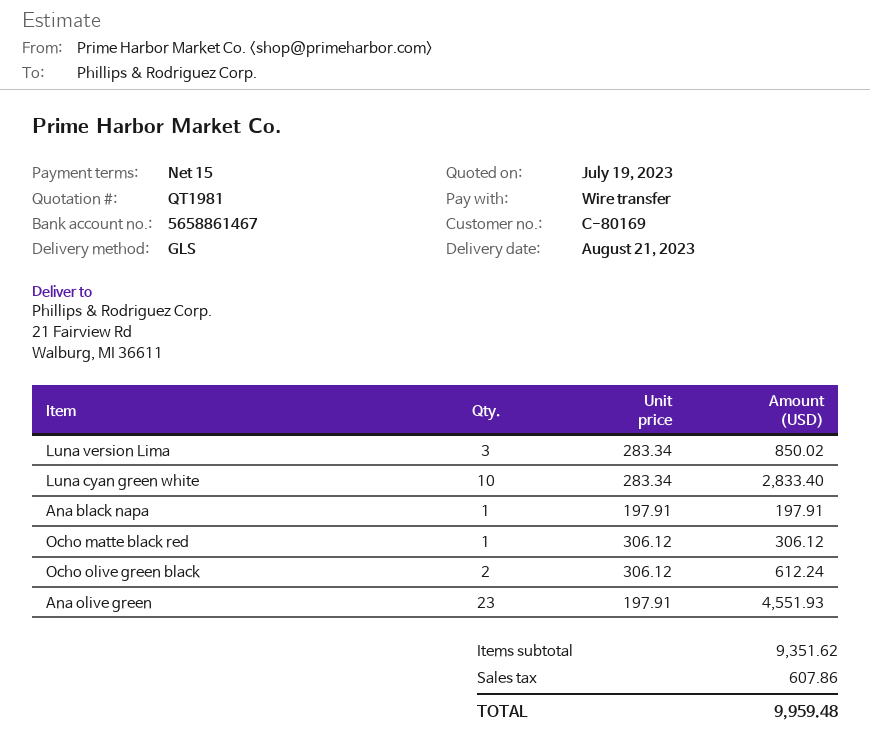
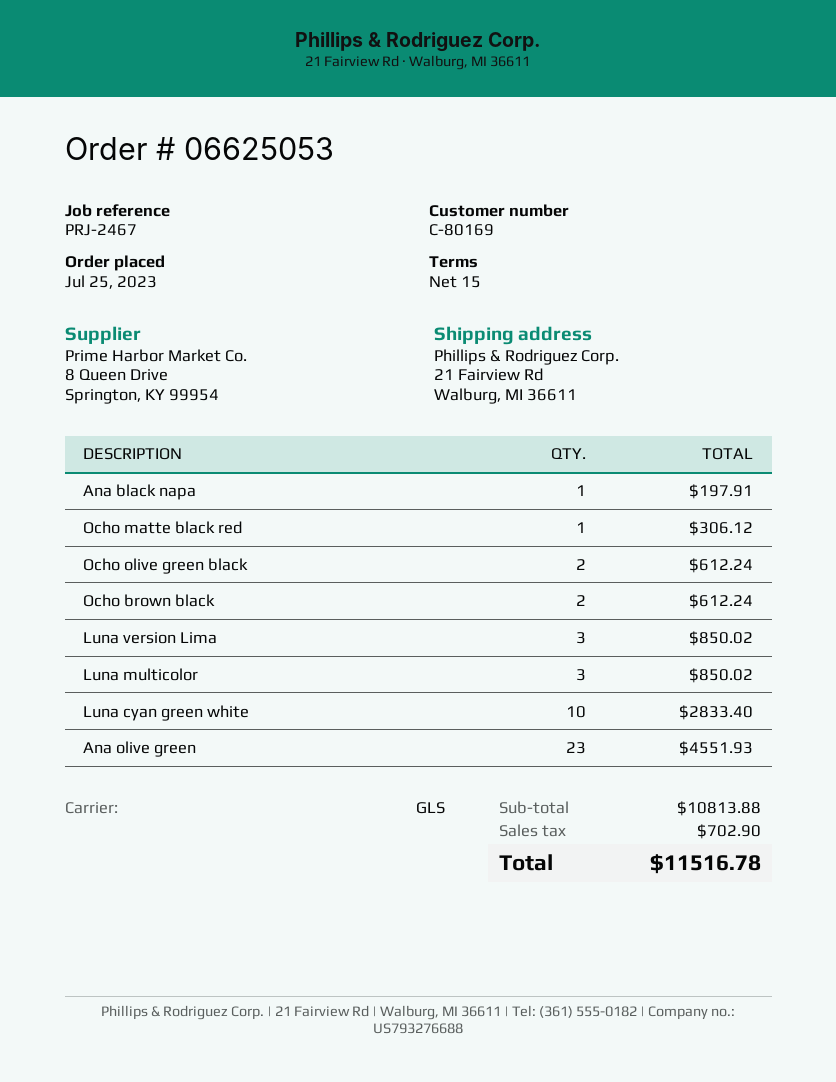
Ocho brown black: none -> 2 for 612.24
Luna multicolor: none -> 3 for 850.02
subtotal: 9351.62 -> 10813.88
tax: 607.86 -> 702.90
total: 9959.48 -> 11516.78

